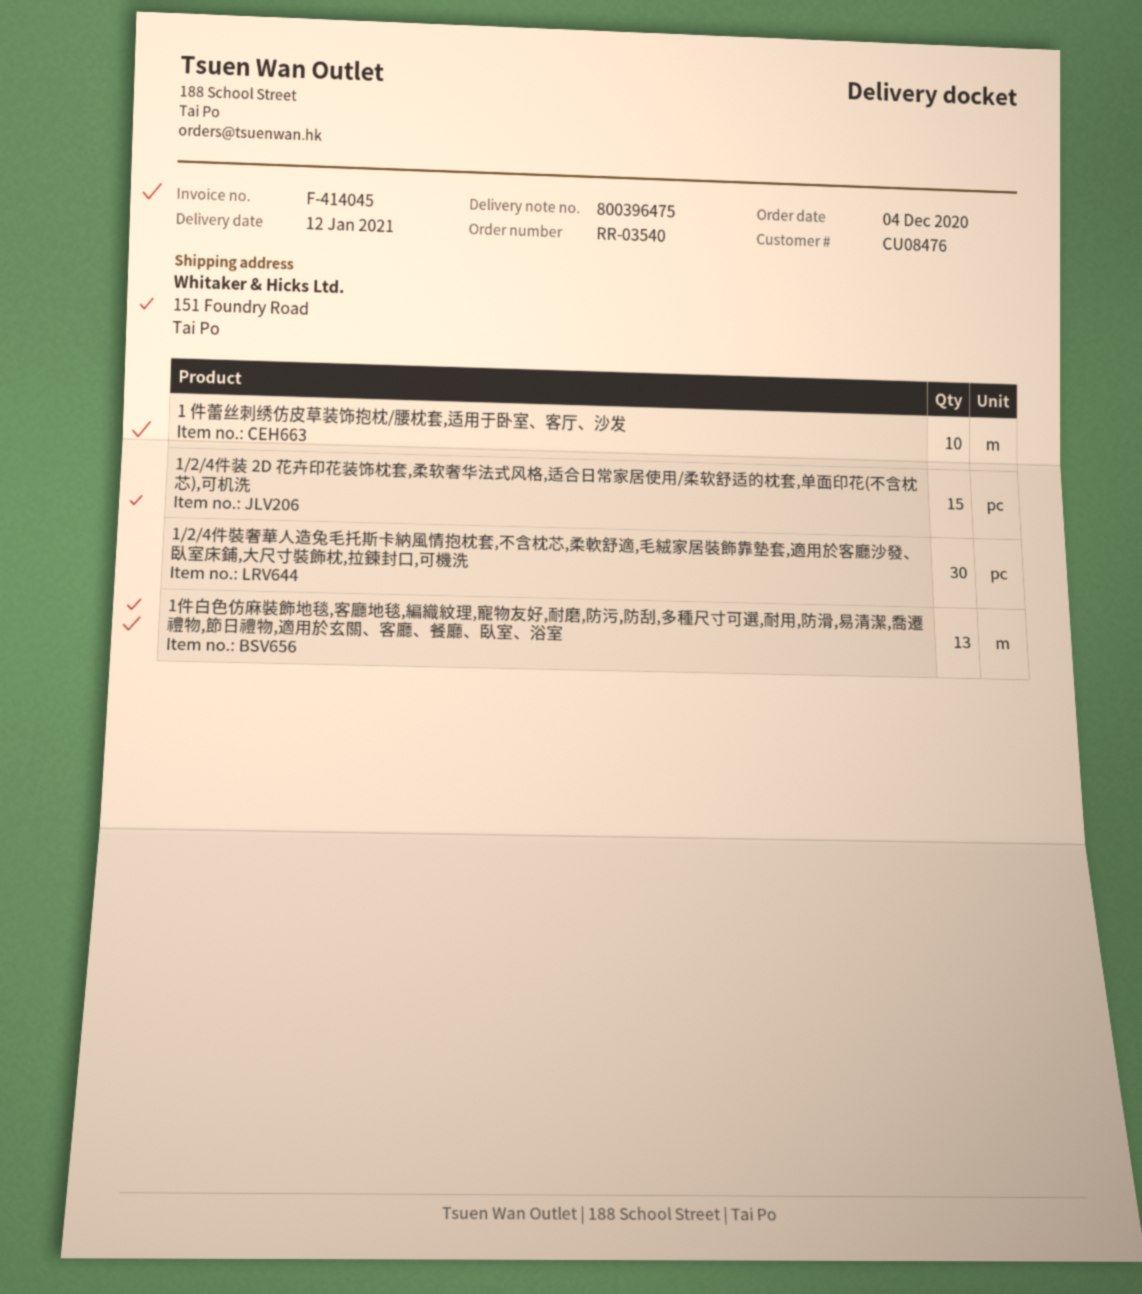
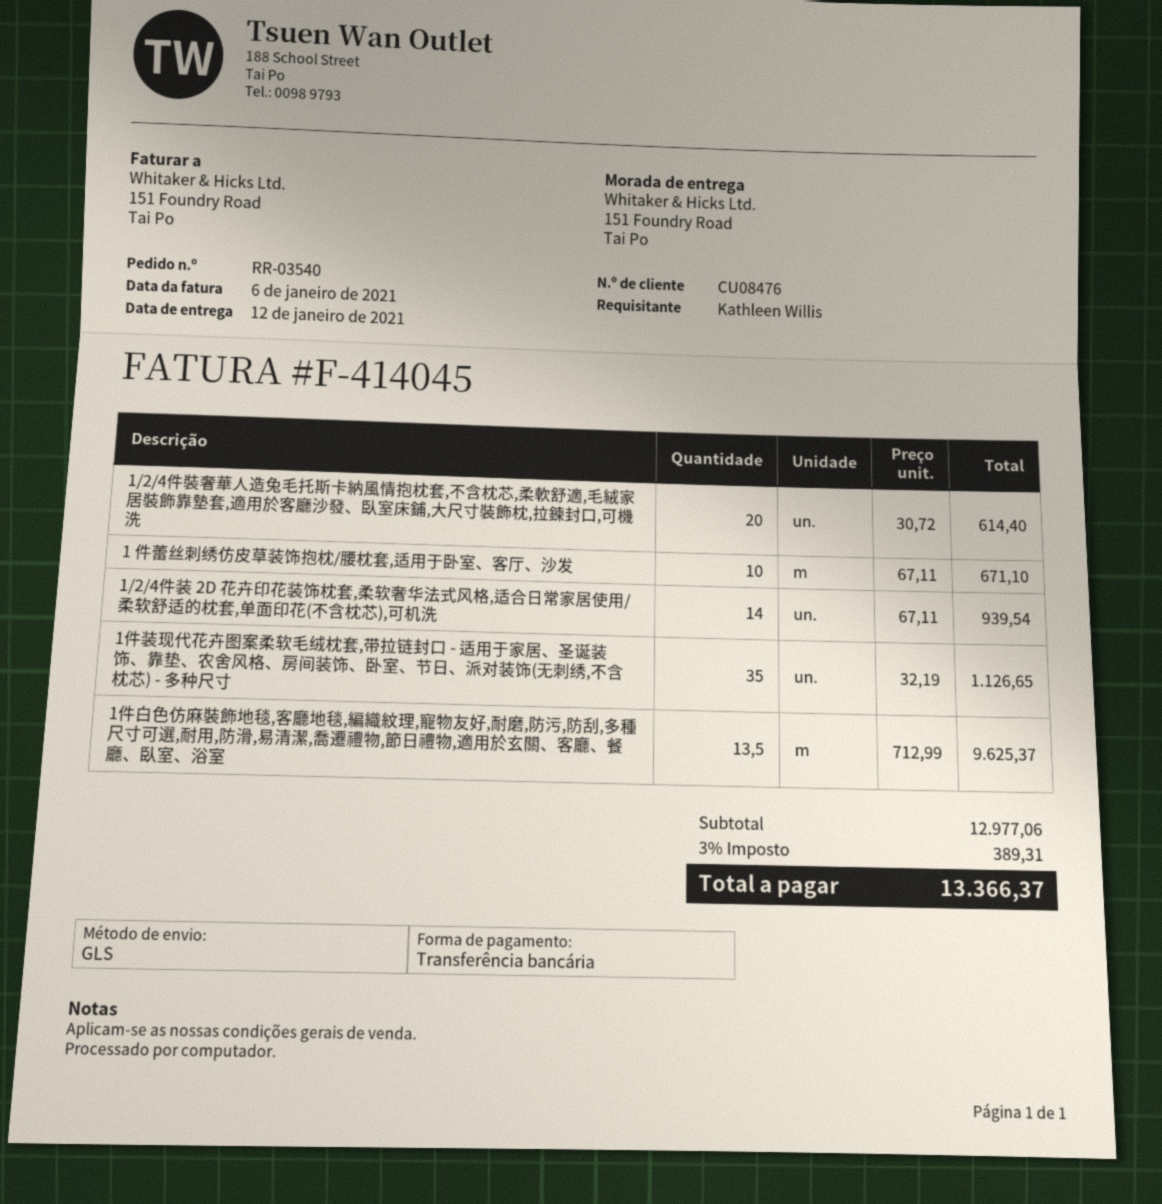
1/2/4件装 2D 花卉印花装饰枕套,柔软奢华法式风格,适合日常家居使用/柔软舒适的枕套,单面印花(不含枕芯),可机洗: 15 -> 14
1/2/4件裝奢華人造兔毛托斯卡納風情抱枕套,不含枕芯,柔軟舒適,毛絨家居裝飾靠墊套,適用於客廳沙發、臥室床鋪,大尺寸裝飾枕,拉鍊封口,可機洗: 30 -> 20
1件白色仿麻裝飾地毯,客廳地毯,編織紋理,寵物友好,耐磨,防污,防刮,多種尺寸可選,耐用,防滑,易清潔,喬遷禮物,節日禮物,適用於玄關、客廳、餐廳、臥室、浴室: 13 -> 13.5
1件装现代花卉图案柔软毛绒枕套,带拉链封口 - 适用于家居、圣诞装饰、靠垫、农舍风格、房间装饰、卧室、节日、派对装饰(无刺绣,不含枕芯) - 多种尺寸: none -> 35

